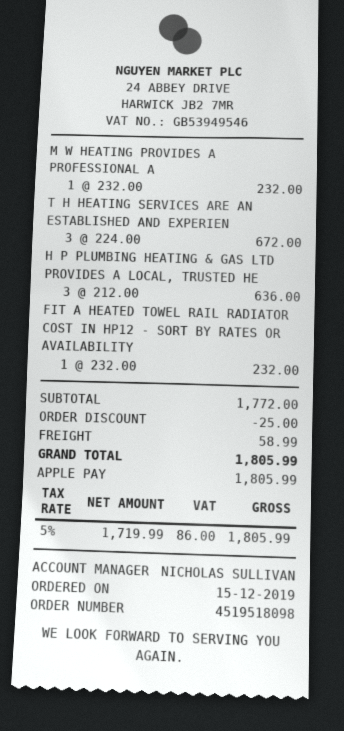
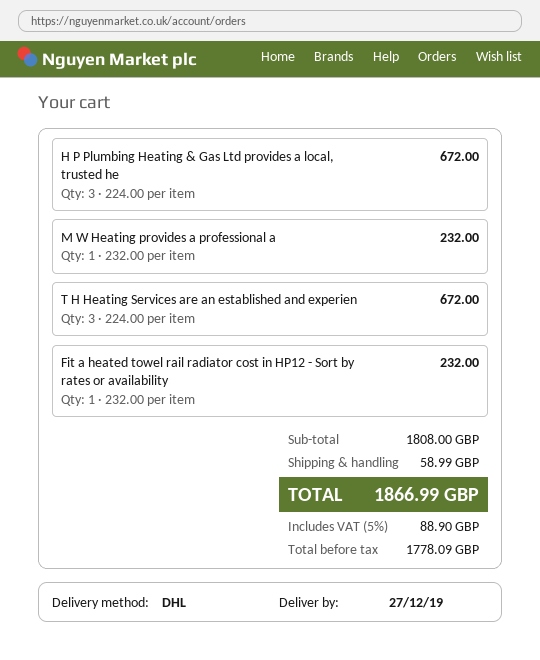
H P PLUMBING HEATING & GAS LTD PROVIDES A LOCAL, TRUSTED HE: 3 x 212.00 = 636.00 -> 3 x 224.00 = 672.00
subtotal: 1772.00 -> 1808.00
discount: 25.00 -> none
net: 1719.99 -> 1778.09
tax: 5% = 86.00 -> 5% = 88.90
total: 1805.99 -> 1866.99

